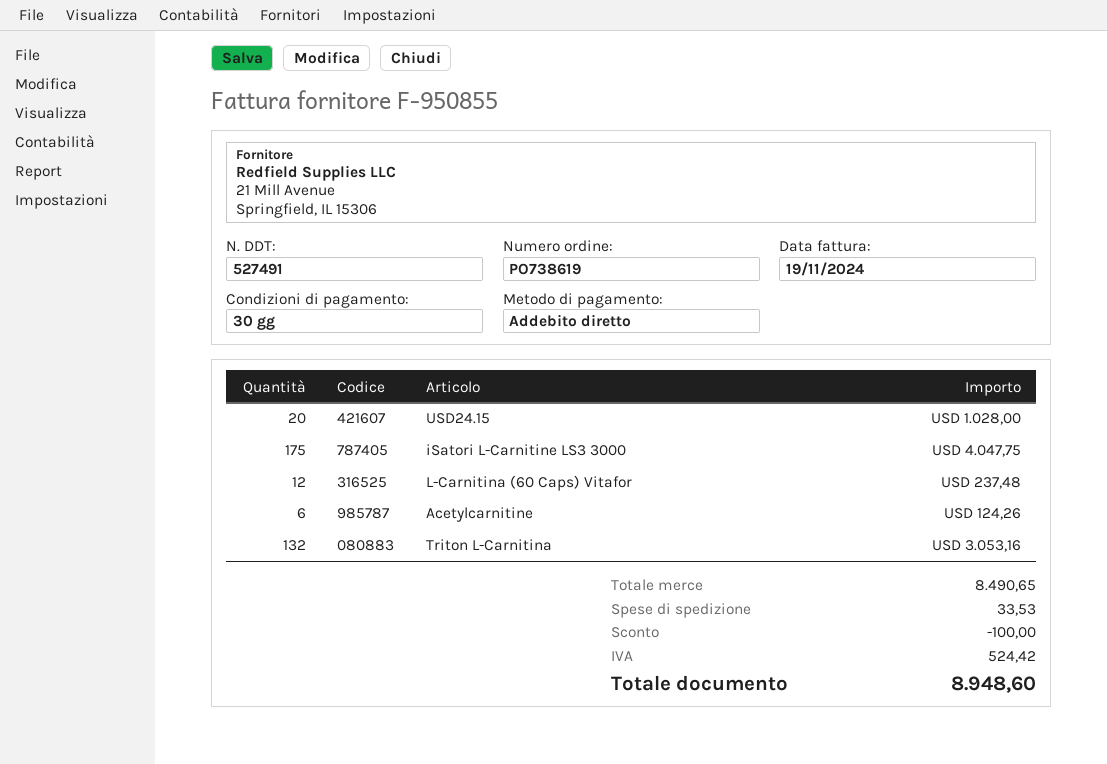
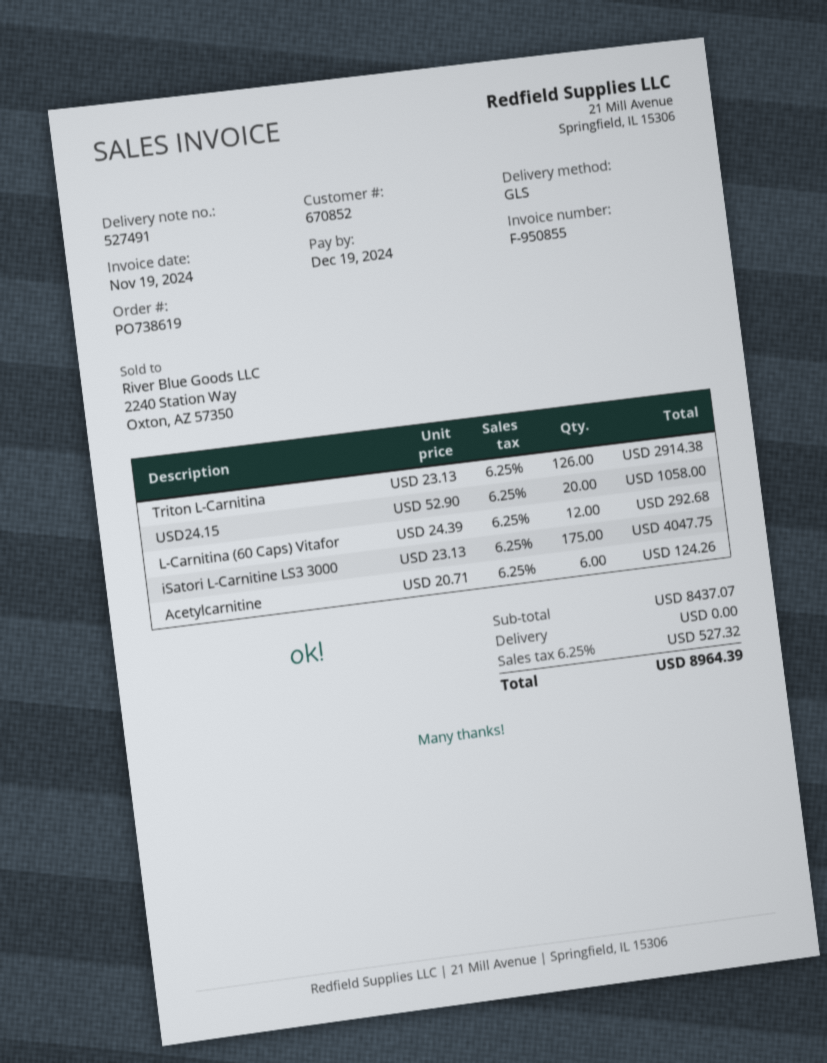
USD24.15: 20 for 1028.00 -> 20 for 1058.00
L-Carnitina (60 Caps) Vitafor: 12 for 237.48 -> 12 for 292.68
Triton L-Carnitina: 132 for 3053.16 -> 126 for 2914.38
subtotal: 8490.65 -> 8437.07
discount: 100.00 -> none
shipping: 33.53 -> 0.00
tax: 524.42 -> 527.32
total: 8948.60 -> 8964.39

